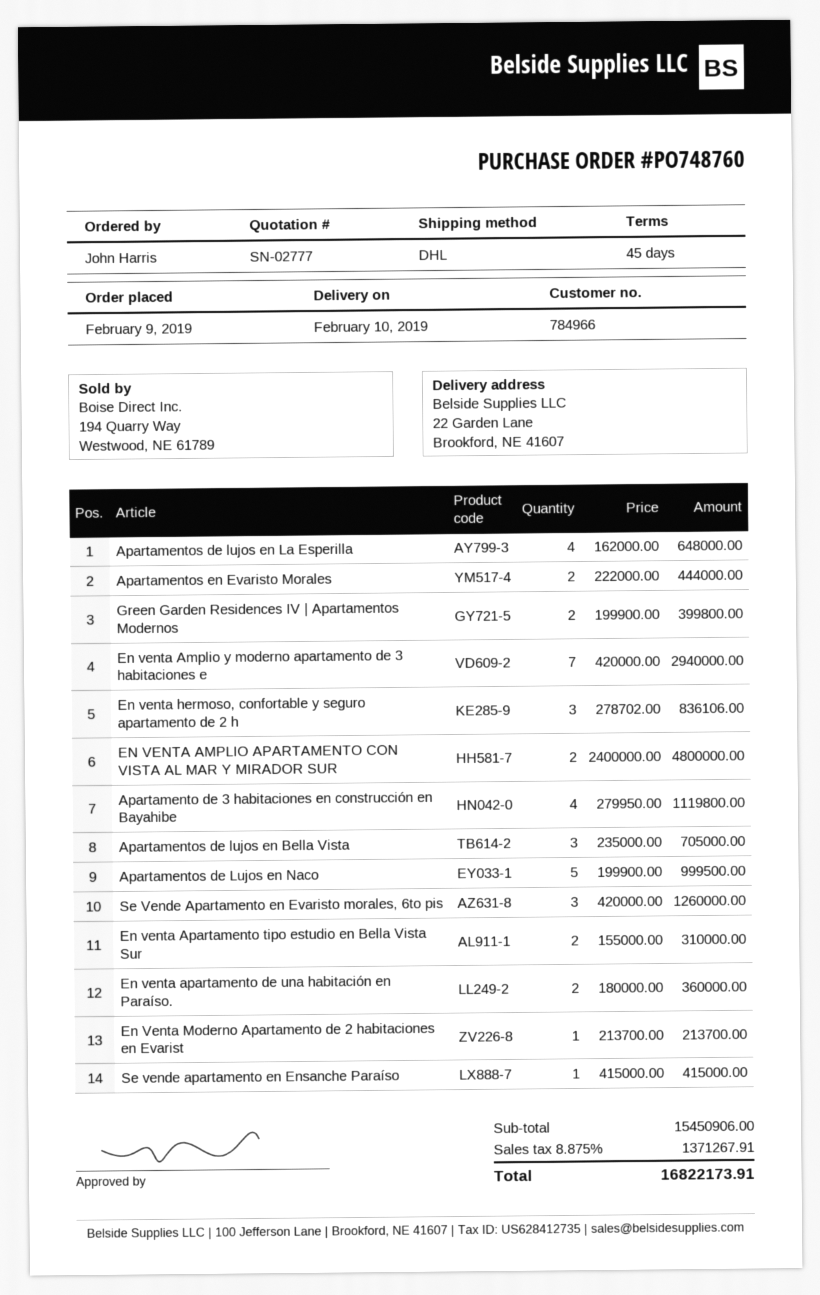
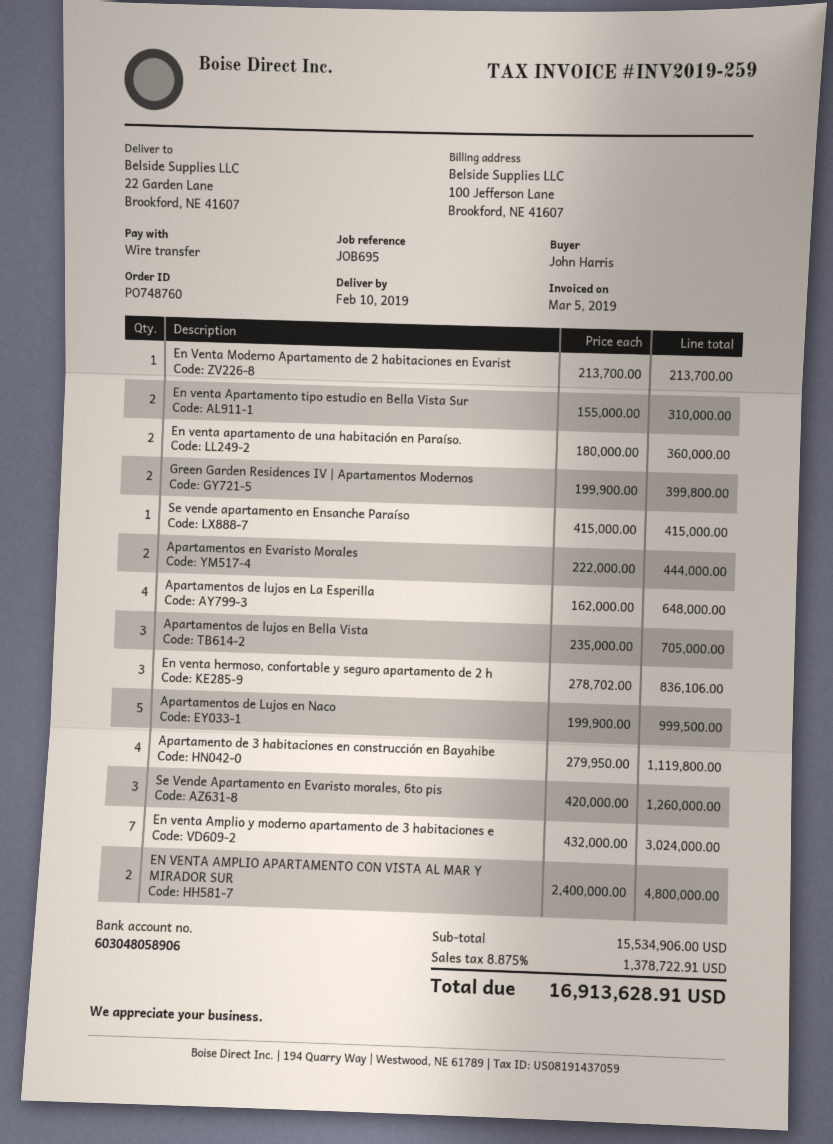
En venta Amplio y moderno apartamento de 3 habitaciones e: 7 x 420000.00 = 2940000.00 -> 7 x 432000.00 = 3024000.00
subtotal: 15450906.00 -> 15534906.00
tax: 8.875% = 1371267.91 -> 8.875% = 1378722.91
total: 16822173.91 -> 16913628.91

